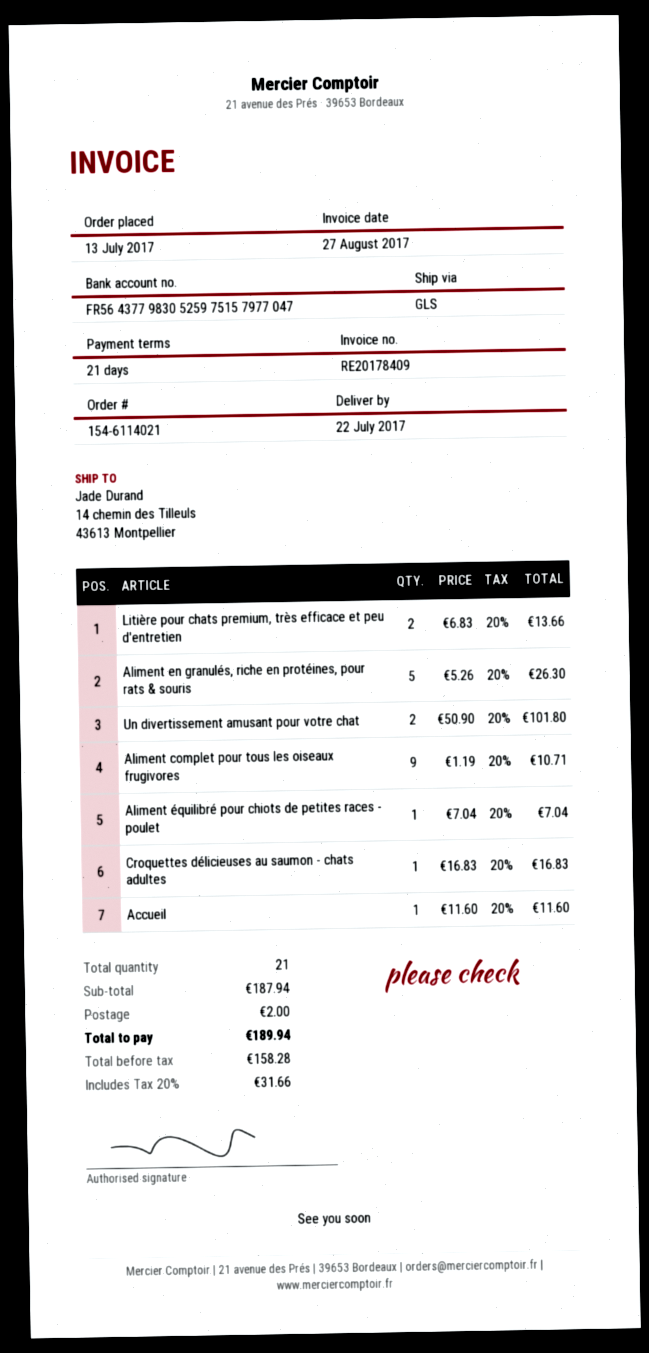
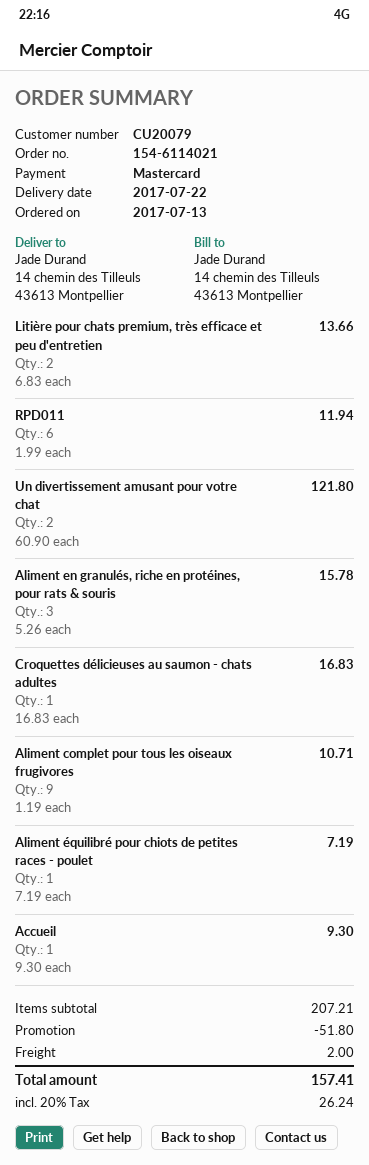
Aliment en granulés, riche en protéines, pour rats & souris: 5 x 5.26 = 26.30 -> 3 x 5.26 = 15.78
Un divertissement amusant pour votre chat: 2 x 50.90 = 101.80 -> 2 x 60.90 = 121.80
Aliment équilibré pour chiots de petites races - poulet: 1 x 7.04 = 7.04 -> 1 x 7.19 = 7.19
Accueil: 1 x 11.60 = 11.60 -> 1 x 9.30 = 9.30
RPD011: none -> 6 x 1.99 = 11.94
subtotal: 187.94 -> 207.21
discount: none -> 51.80
tax: 20% = 31.66 -> 20% = 26.24
total: 189.94 -> 157.41

